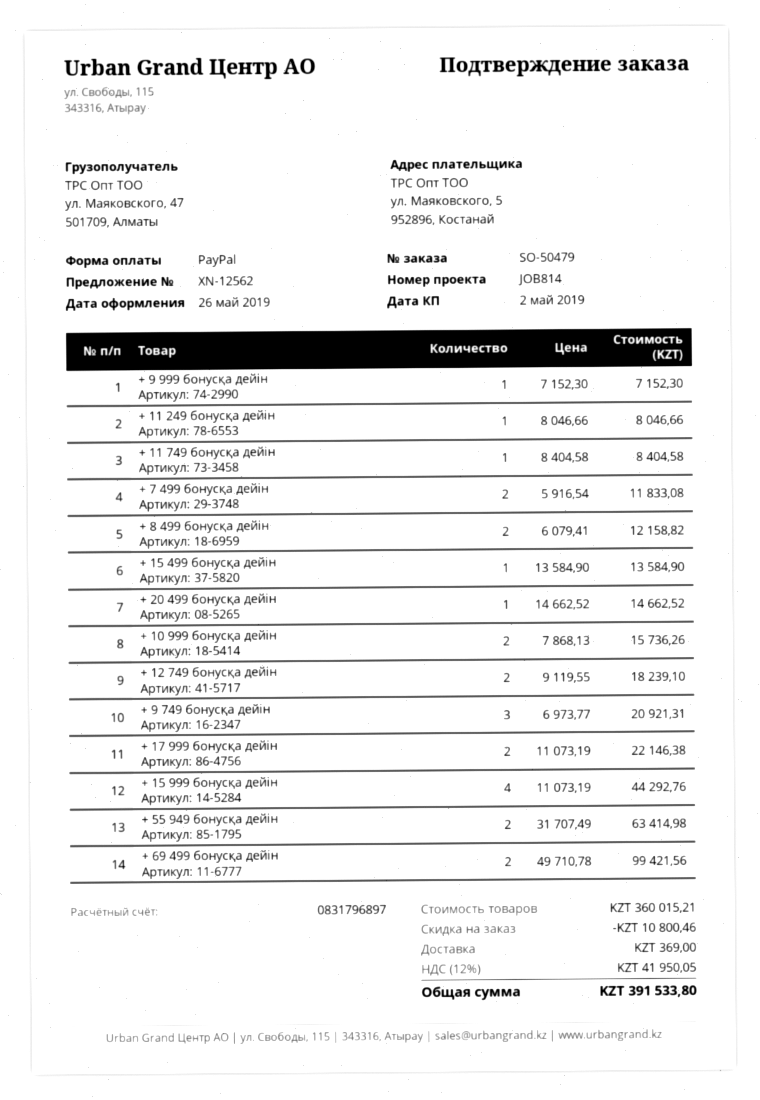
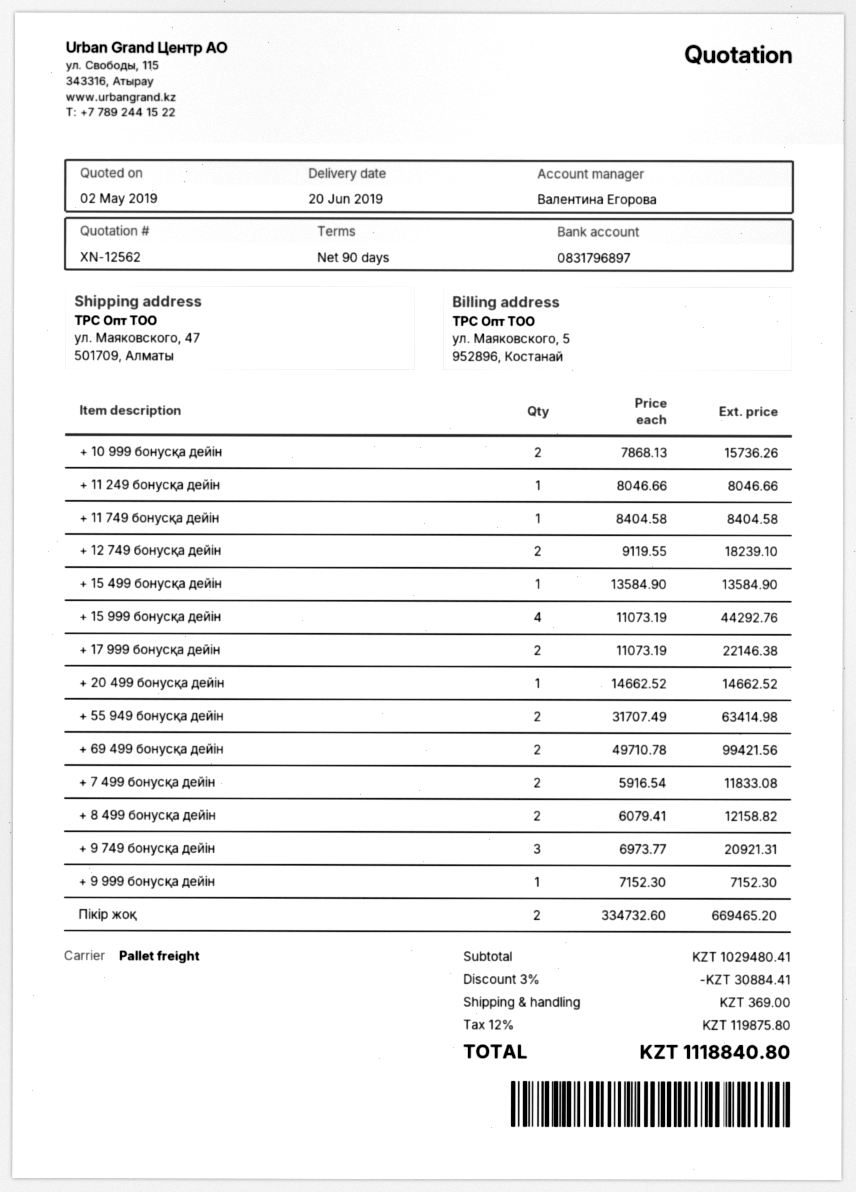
Пікір жоқ: none -> 2 x 334732.60 = 669465.20
subtotal: 360015.21 -> 1029480.41
discount: 10800.46 -> 30884.41
tax: 12% = 41950.05 -> 12% = 119875.80
total: 391533.80 -> 1118840.80

